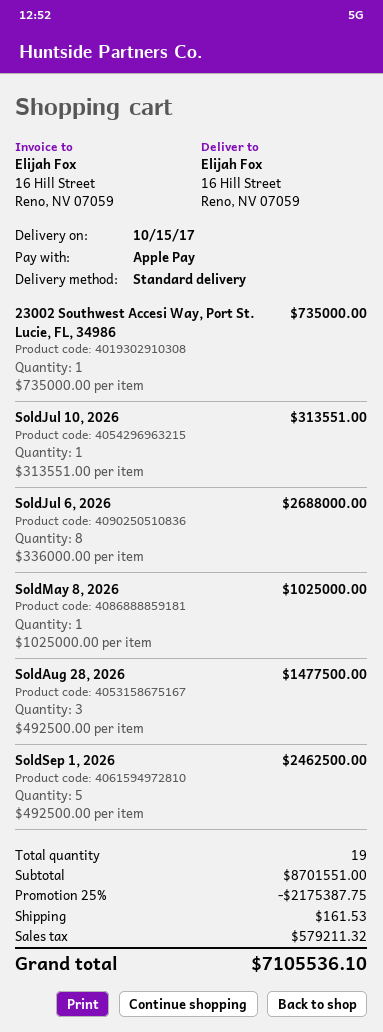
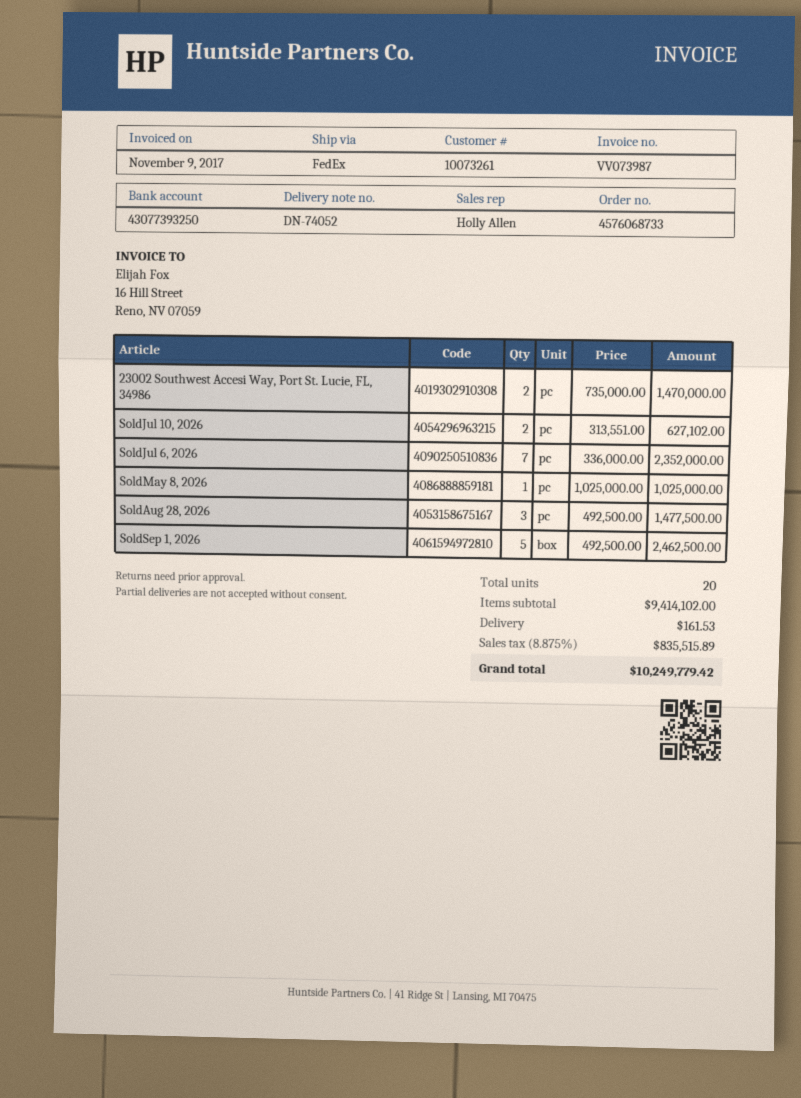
shipping method: standard -> FedEx
23002 Southwest Accesi Way, Port St. Lucie, FL, 34986: 1 x 735000.00 = 735000.00 -> 2 x 735000.00 = 1470000.00
SoldJul 10, 2026: 1 x 313551.00 = 313551.00 -> 2 x 313551.00 = 627102.00
SoldJul 6, 2026: 8 x 336000.00 = 2688000.00 -> 7 x 336000.00 = 2352000.00
total quantity: 19 -> 20
subtotal: 8701551.00 -> 9414102.00
discount: 25% = 2175387.75 -> none
tax: 579211.32 -> 835515.89
total: 7105536.10 -> 10249779.42

